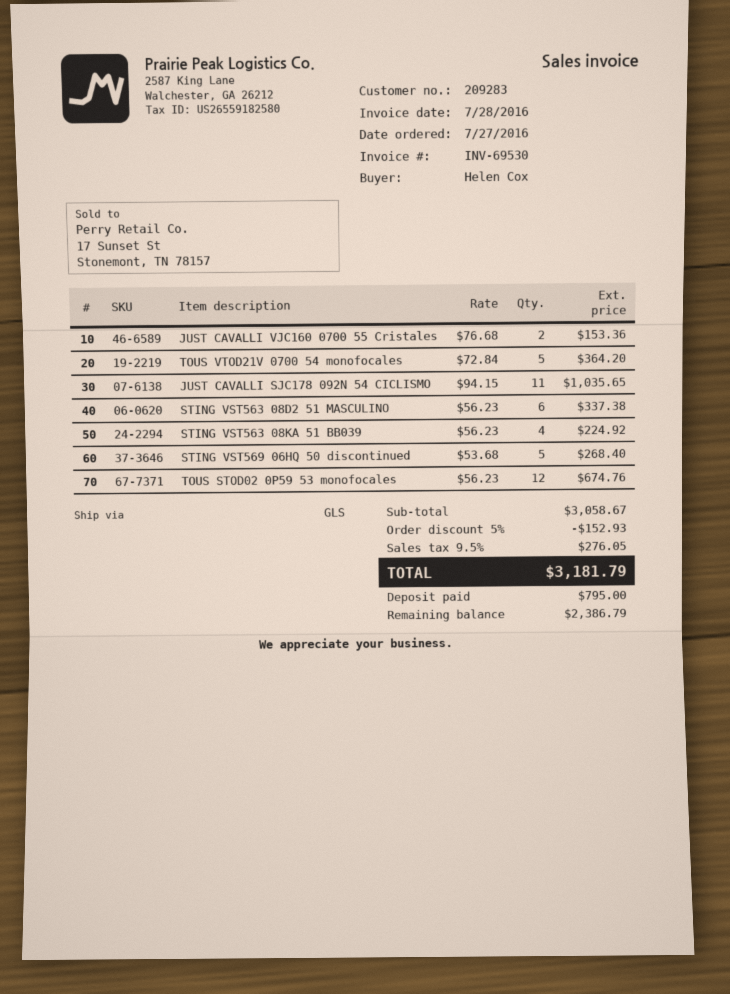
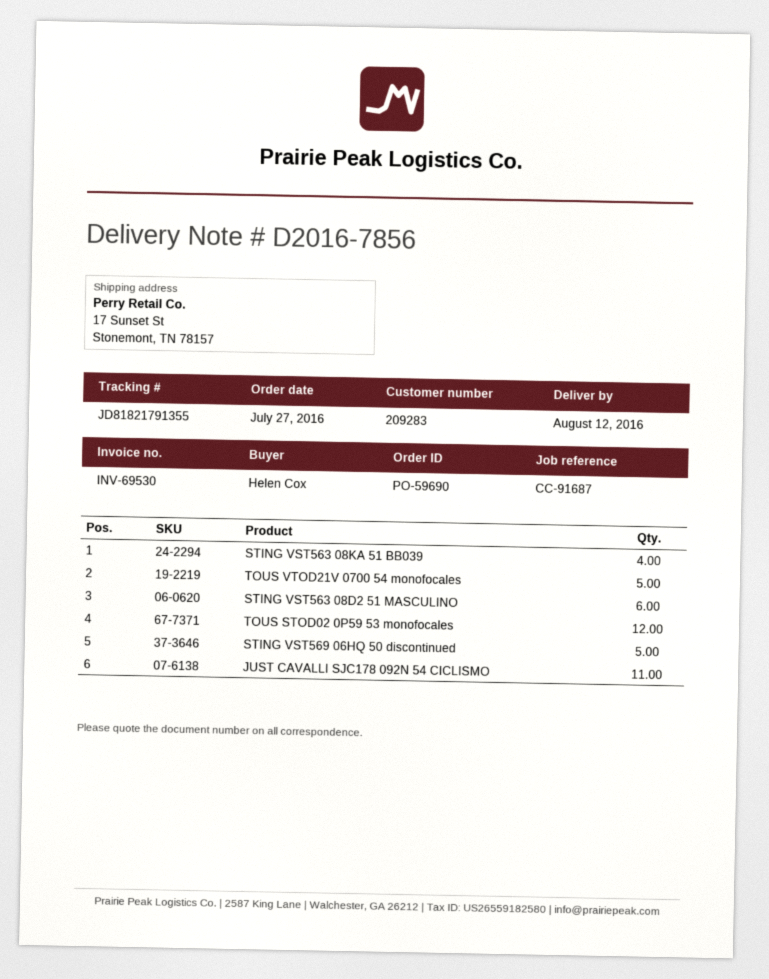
JUST CAVALLI VJC160 0700 55 Cristales: 2 -> none

